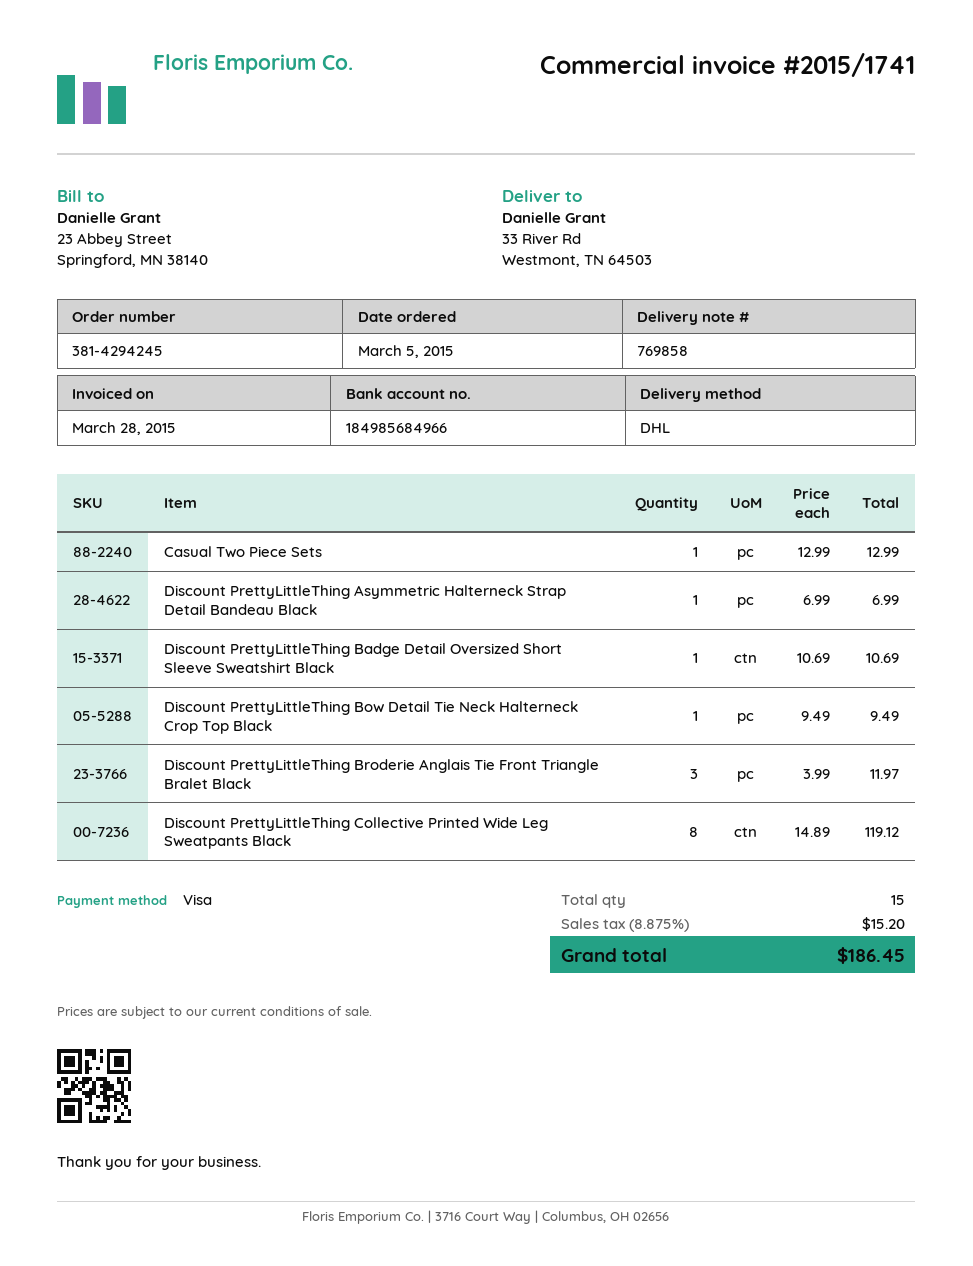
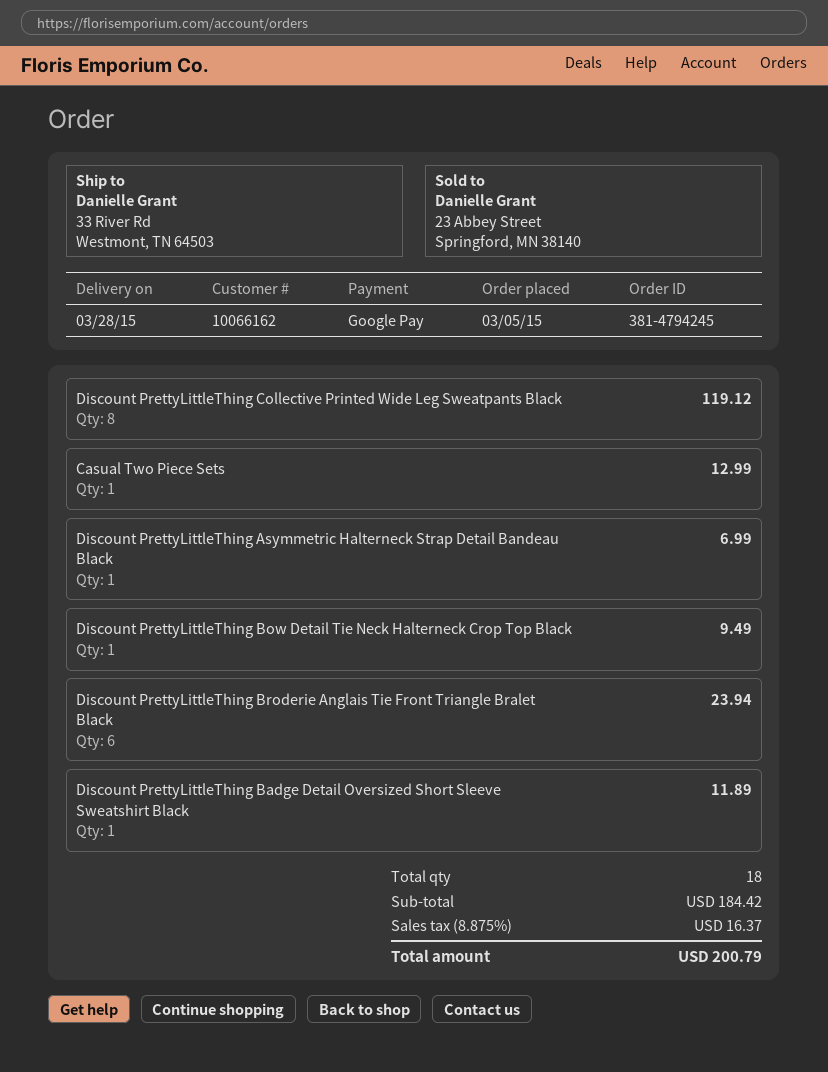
order number: 381-4294245 -> 381-4794245
payment method: Visa -> Google Pay
Discount PrettyLittleThing Badge Detail Oversized Short Sleeve Sweatshirt Black: 1 for 10.69 -> 1 for 11.89
Discount PrettyLittleThing Broderie Anglais Tie Front Triangle Bralet Black: 3 for 11.97 -> 6 for 23.94
total quantity: 15 -> 18
tax: 8.875% = 15.20 -> 8.875% = 16.37
total: 186.45 -> 200.79

